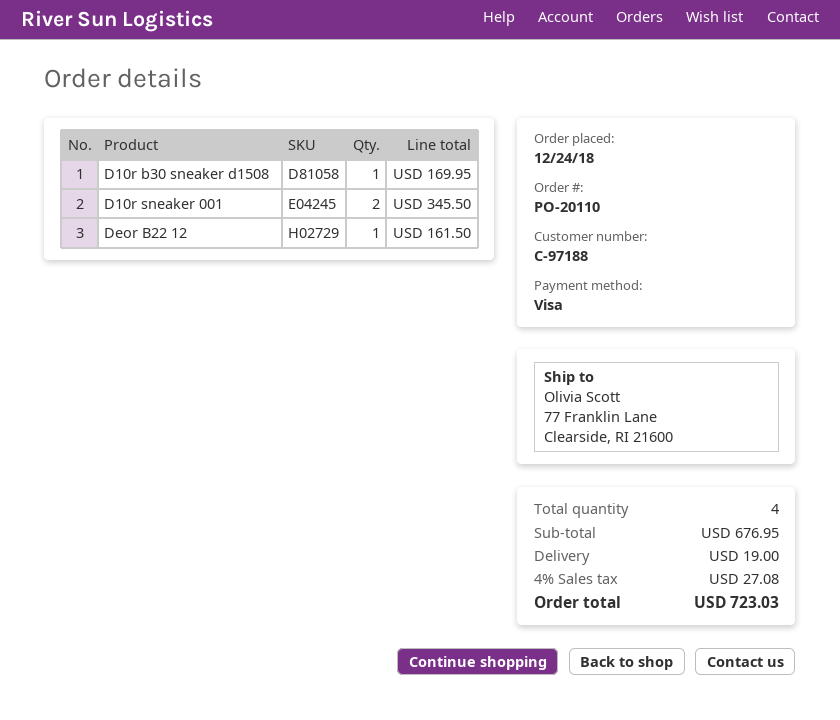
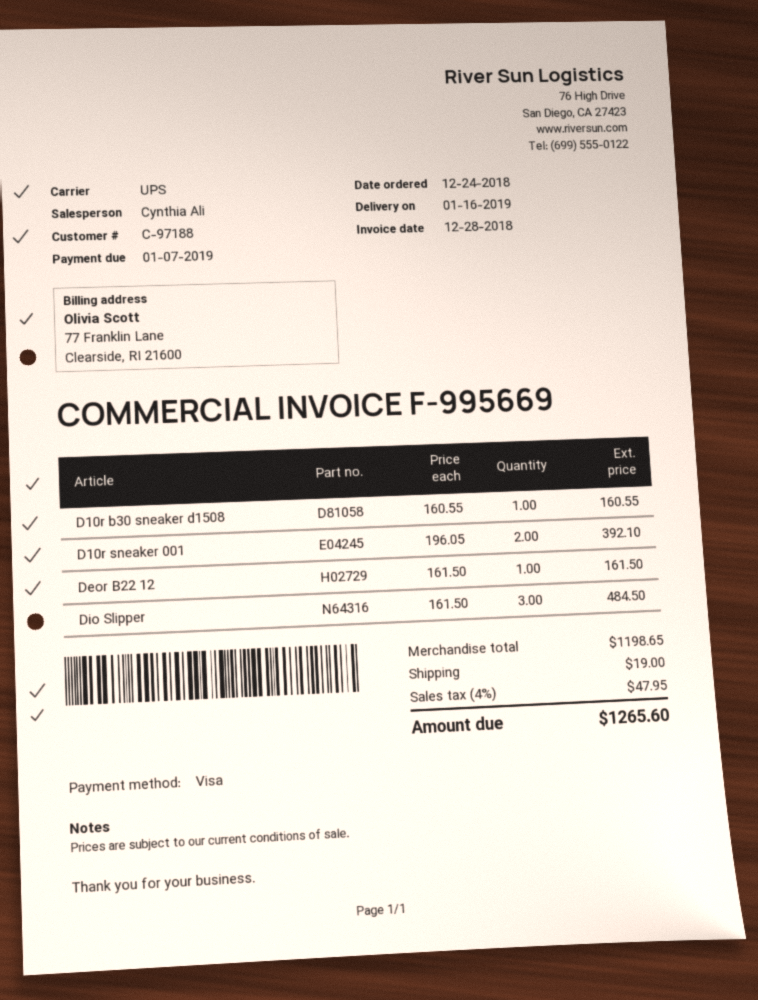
D10r b30 sneaker d1508: 1 for 169.95 -> 1 for 160.55
D10r sneaker 001: 2 for 345.50 -> 2 for 392.10
Dio Slipper: none -> 3 for 484.50
subtotal: 676.95 -> 1198.65
tax: 4% = 27.08 -> 4% = 47.95
total: 723.03 -> 1265.60

